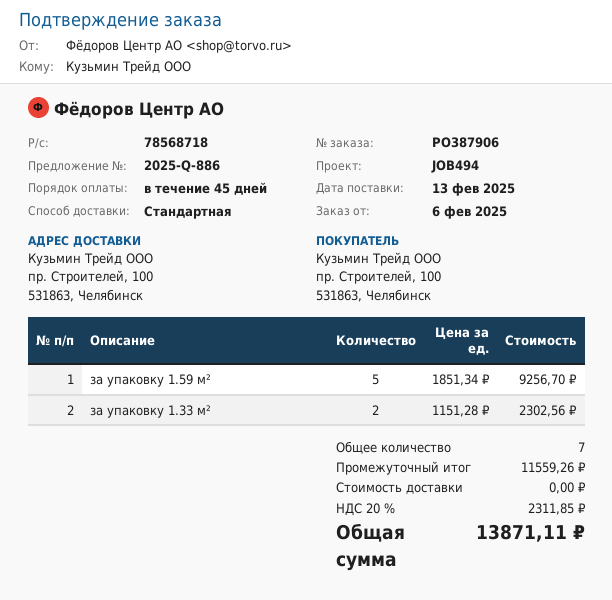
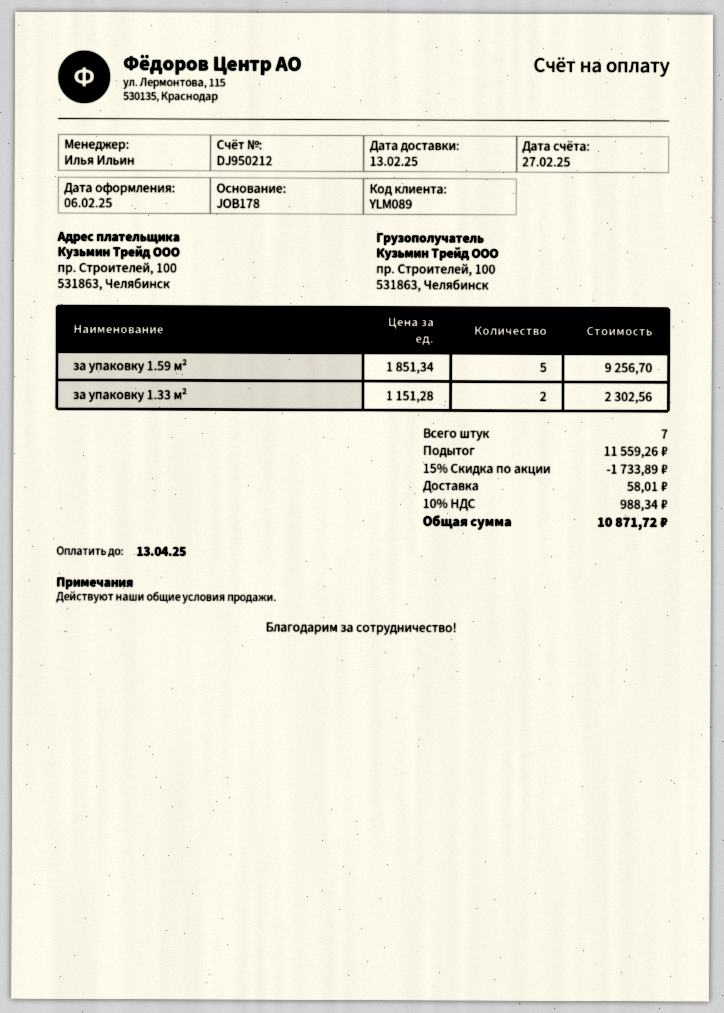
reference: JOB494 -> JOB178
discount: none -> 15% = 1733.89
shipping: 0.00 -> 58.01
tax: 20% = 2311.85 -> 10% = 988.34
total: 13871.11 -> 10871.72

